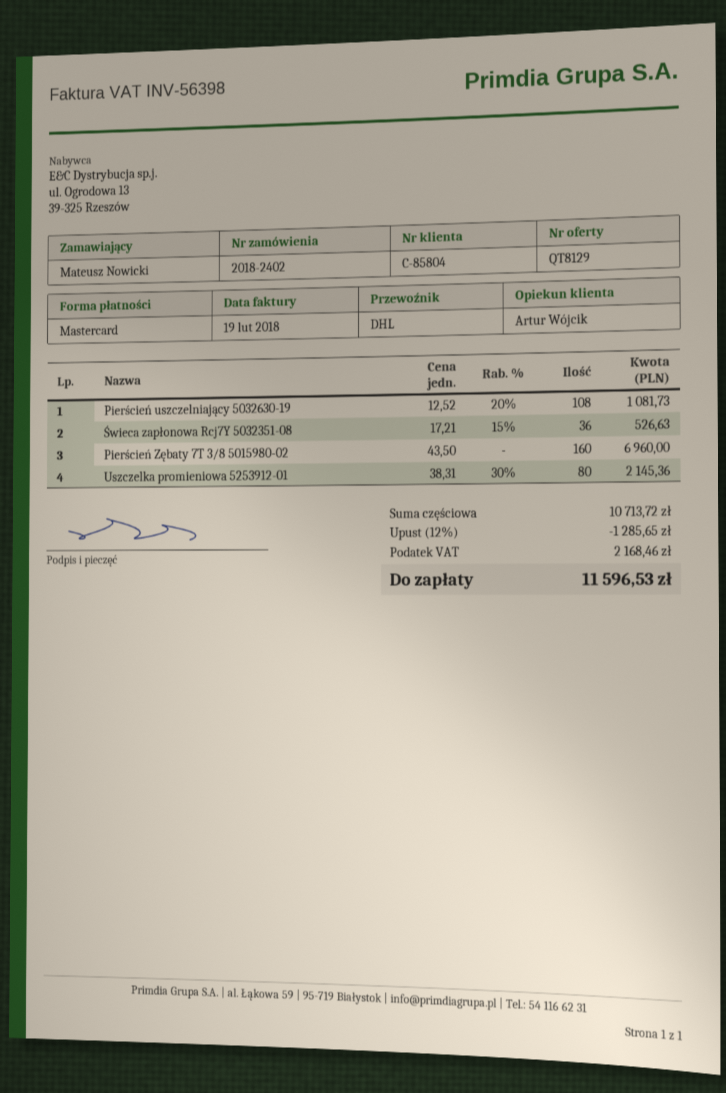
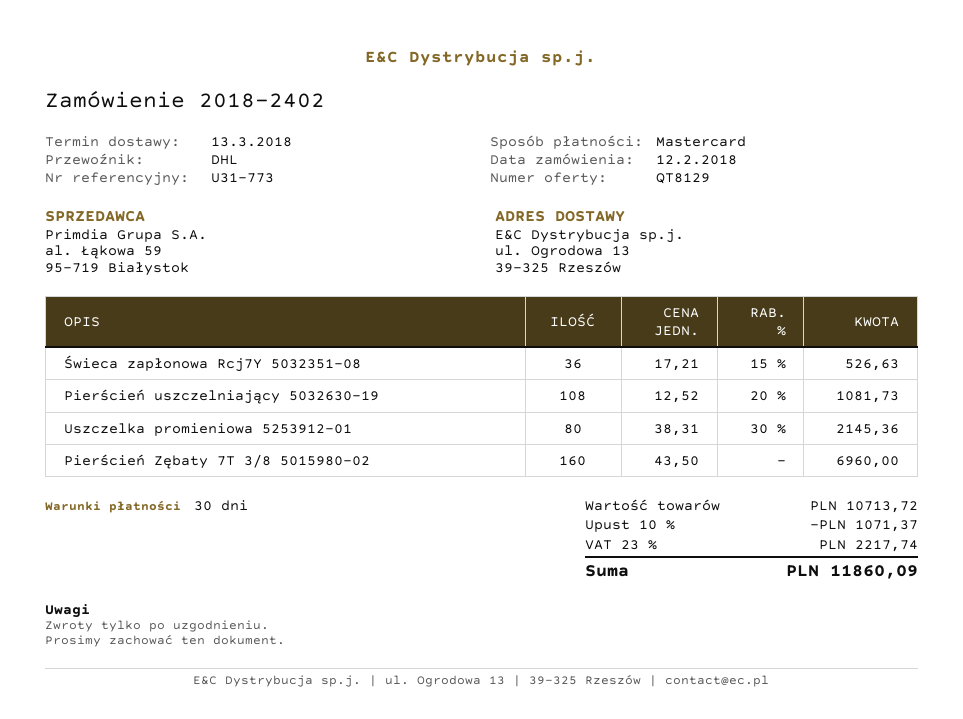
discount: 12% = 1285.65 -> 10% = 1071.37
tax: 2168.46 -> 2217.74
total: 11596.53 -> 11860.09

